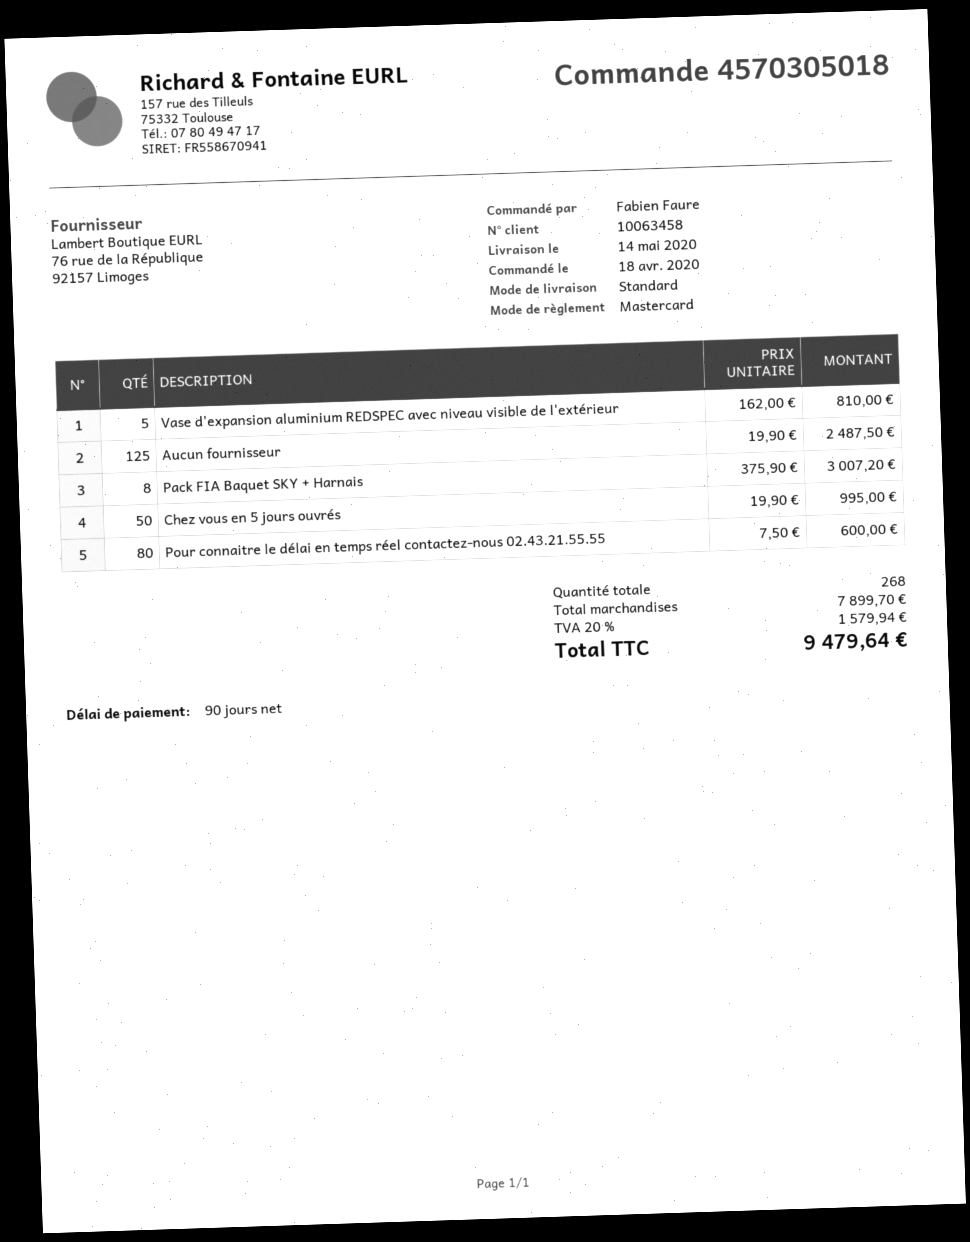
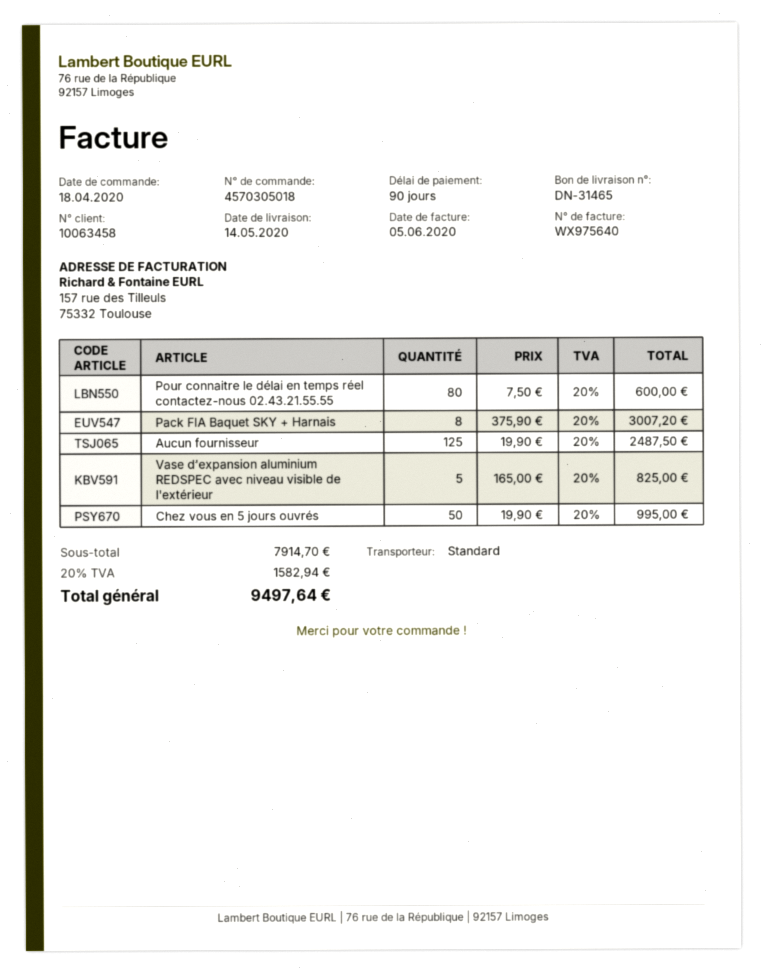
Vase d'expansion aluminium REDSPEC avec niveau visible de l'extérieur: 5 x 162.00 = 810.00 -> 5 x 165.00 = 825.00
subtotal: 7899.70 -> 7914.70
tax: 20% = 1579.94 -> 20% = 1582.94
total: 9479.64 -> 9497.64

